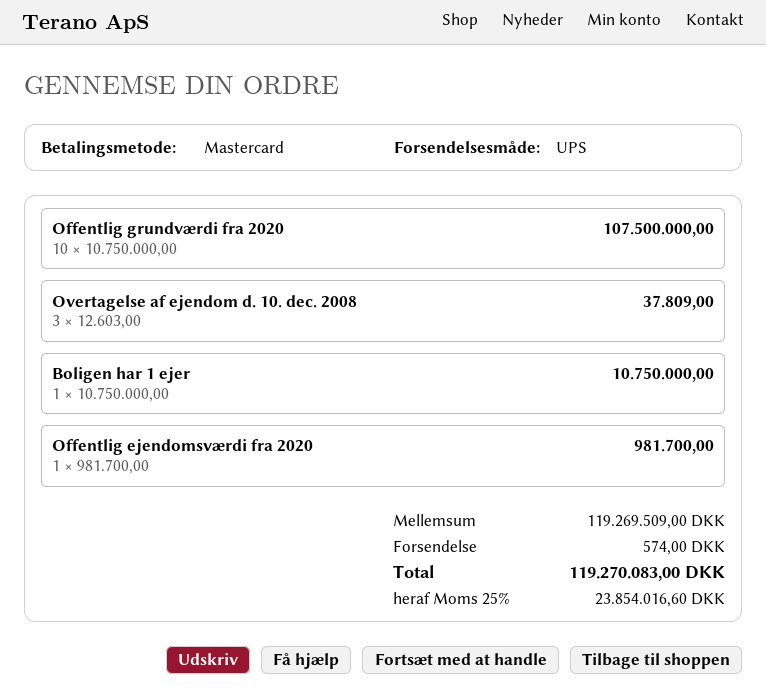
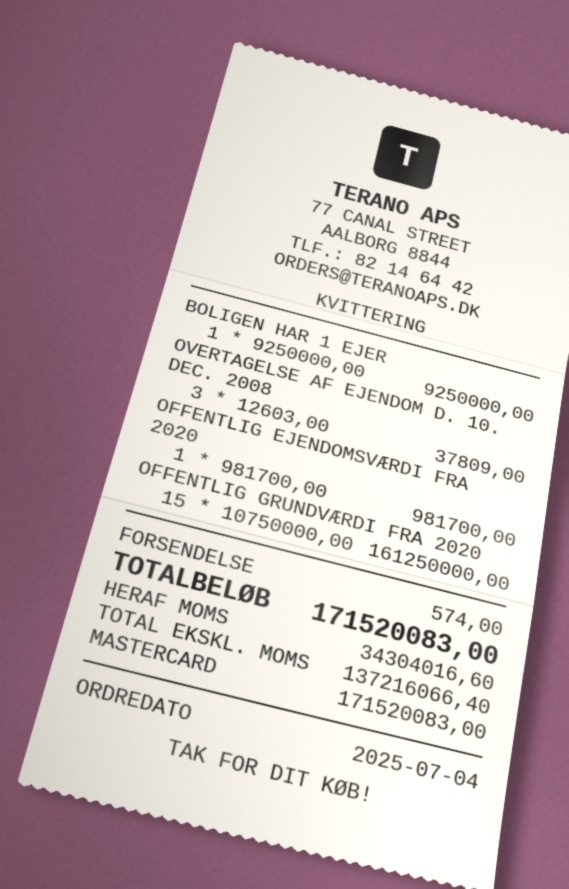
Offentlig grundværdi fra 2020: 10 x 10750000.00 = 107500000.00 -> 15 x 10750000.00 = 161250000.00
Boligen har 1 ejer: 1 x 10750000.00 = 10750000.00 -> 1 x 9250000.00 = 9250000.00
tax: 23854016.60 -> 34304016.60
total: 119270083.00 -> 171520083.00

